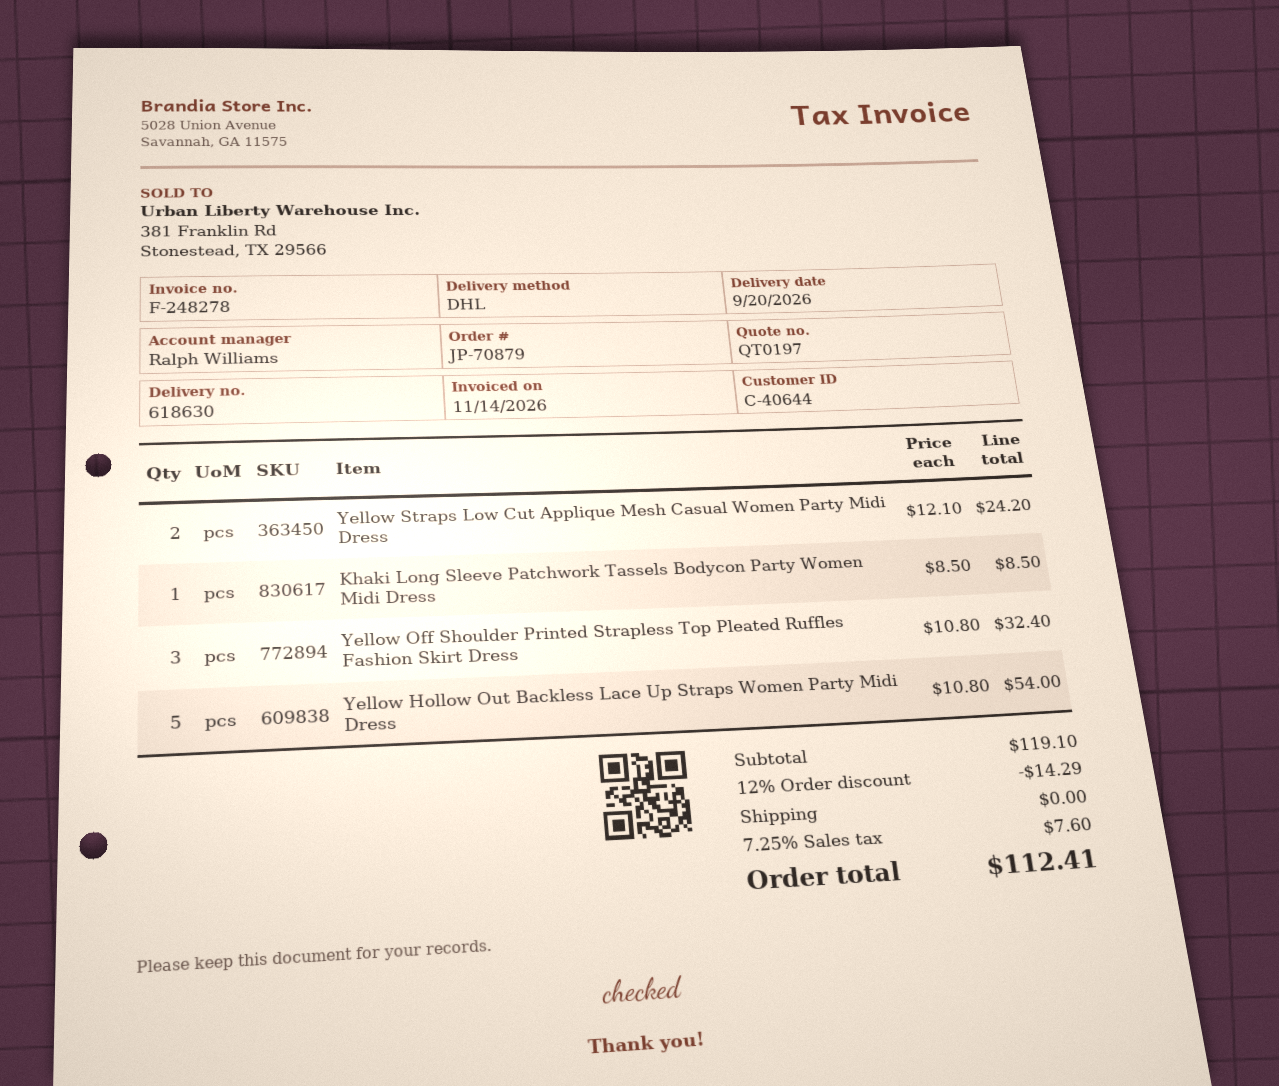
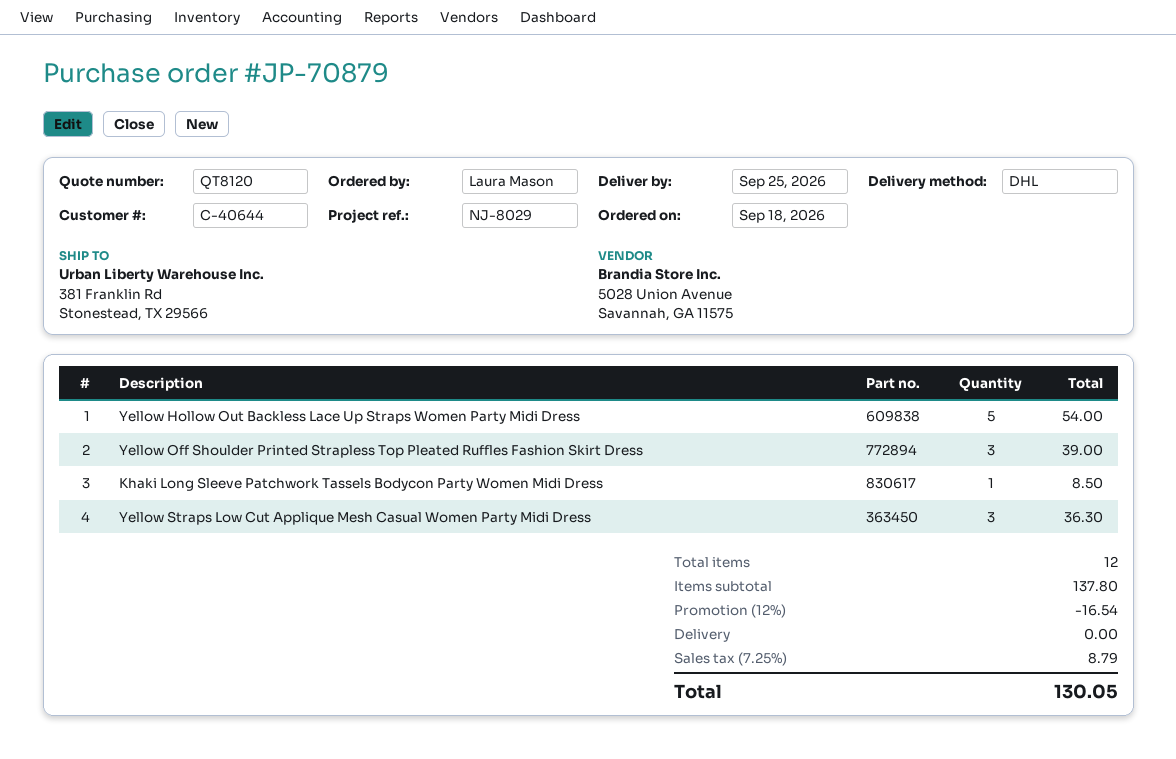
quote number: QT0197 -> QT8120
delivery date: 2026-09-20 -> 2026-09-25
Yellow Straps Low Cut Applique Mesh Casual Women Party Midi Dress: 2 for 24.20 -> 3 for 36.30
Yellow Off Shoulder Printed Strapless Top Pleated Ruffles Fashion Skirt Dress: 3 for 32.40 -> 3 for 39.00
subtotal: 119.10 -> 137.80
discount: 12% = 14.29 -> 12% = 16.54
tax: 7.25% = 7.60 -> 7.25% = 8.79
total: 112.41 -> 130.05

